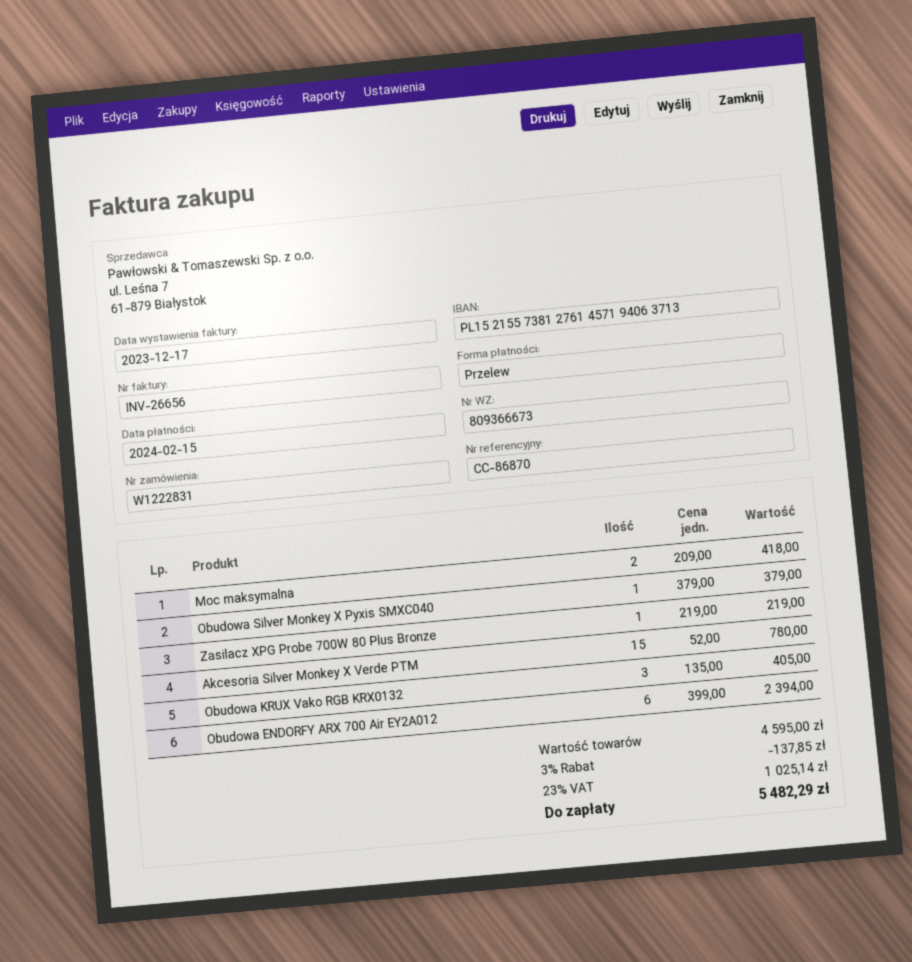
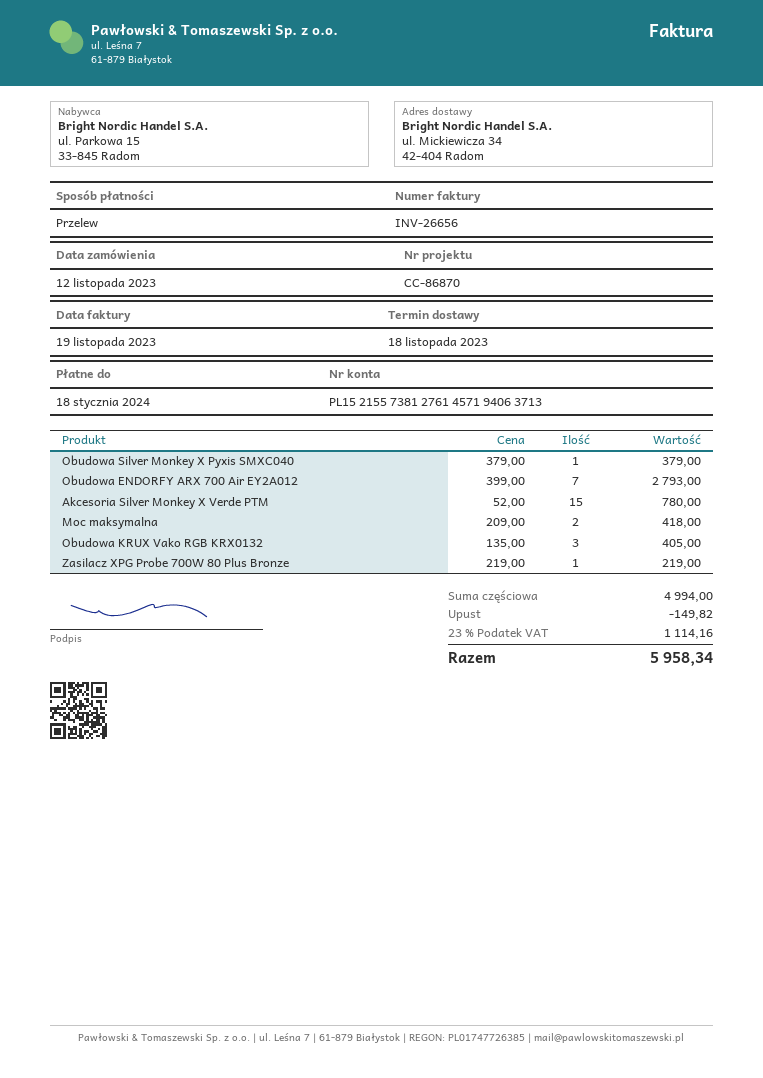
invoice date: 2023-12-17 -> 2023-11-19
due date: 2024-02-15 -> 2024-01-18
Obudowa ENDORFY ARX 700 Air EY2A012: 6 x 399.00 = 2394.00 -> 7 x 399.00 = 2793.00
subtotal: 4595.00 -> 4994.00
discount: 137.85 -> 149.82
tax: 23% = 1025.14 -> 23% = 1114.16
total: 5482.29 -> 5958.34

